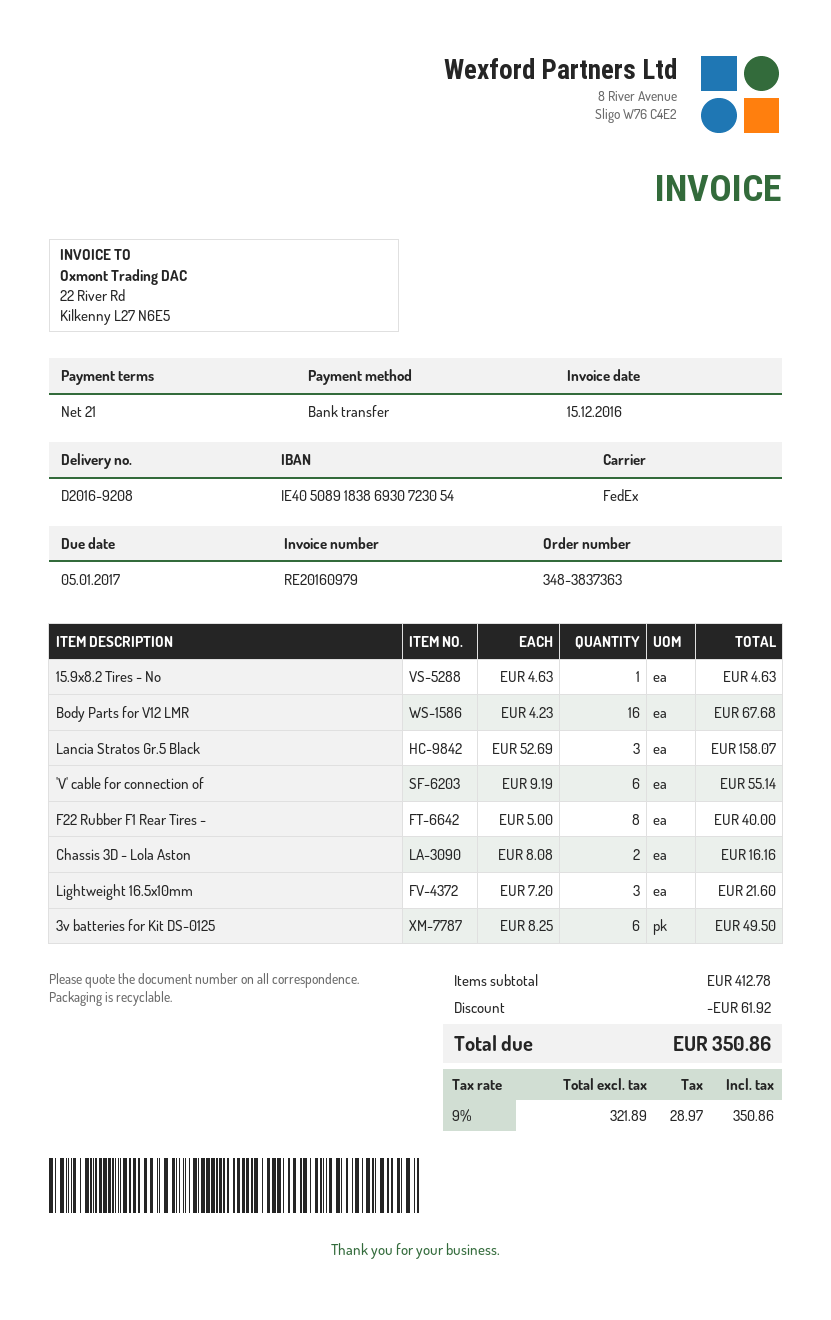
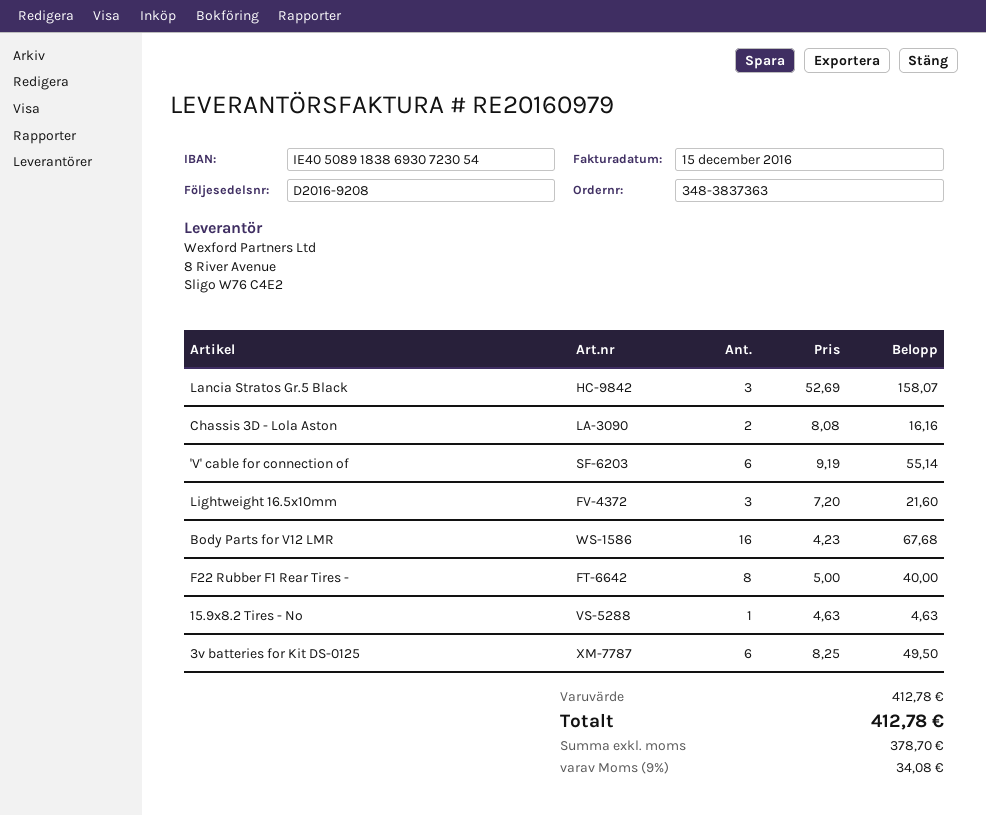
discount: 61.92 -> none
net: 321.89 -> 378.70
tax: 9% = 28.97 -> 9% = 34.08
total: 350.86 -> 412.78

